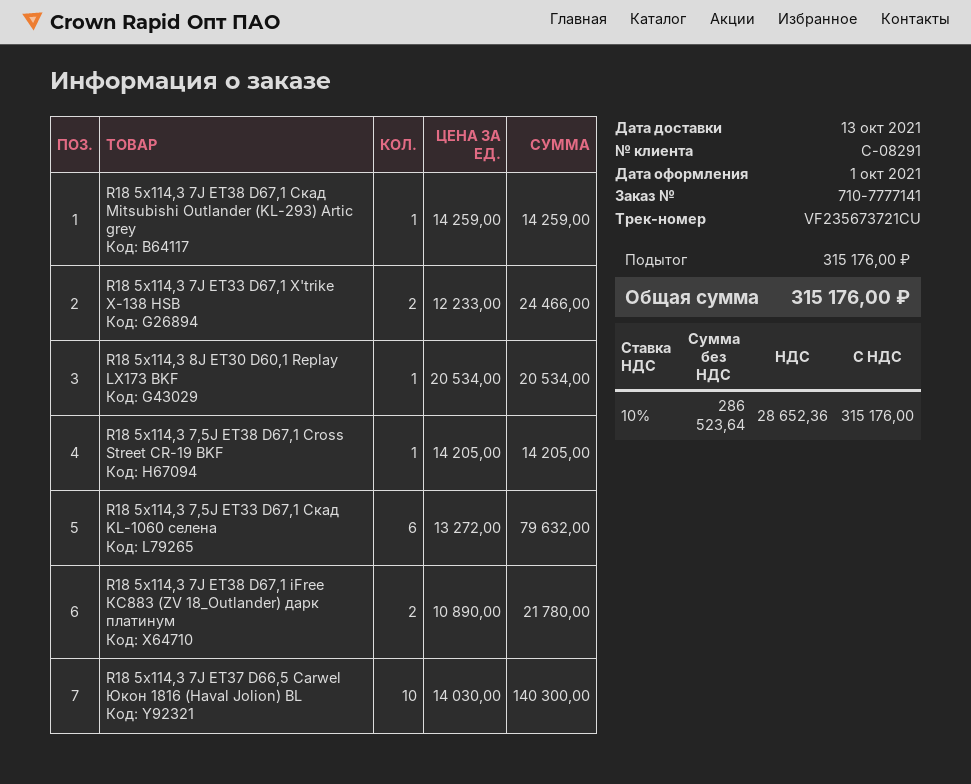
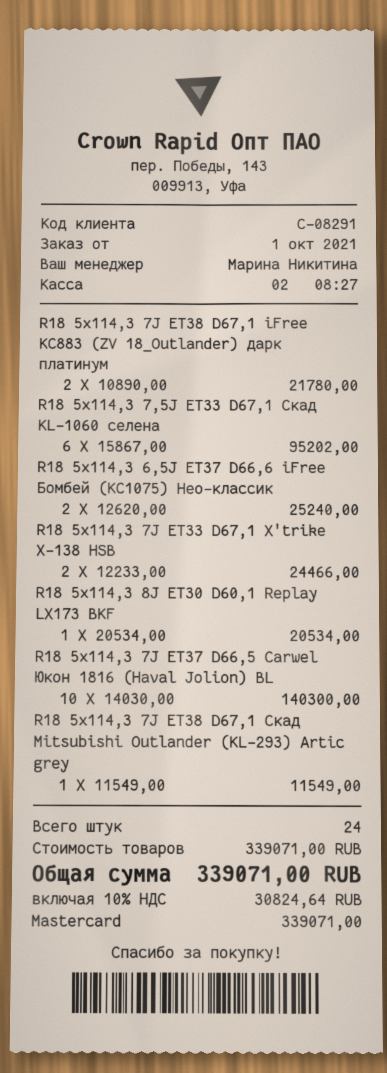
R18 5x114,3 7J ET38 D67,1 Скад Mitsubishi Outlander (KL-293) Artic grey: 1 x 14259.00 = 14259.00 -> 1 x 11549.00 = 11549.00
R18 5x114,3 7,5J ET38 D67,1 Cross Street СR-19 BKF: 1 x 14205.00 = 14205.00 -> none
R18 5x114,3 7,5J ET33 D67,1 Скад KL-1060 селена: 6 x 13272.00 = 79632.00 -> 6 x 15867.00 = 95202.00
R18 5x114,3 6,5J ET37 D66,6 iFree Бомбей (КС1075) Нео-классик: none -> 2 x 12620.00 = 25240.00
subtotal: 315176.00 -> 339071.00
tax: 10% = 28652.36 -> 10% = 30824.64
total: 315176.00 -> 339071.00

